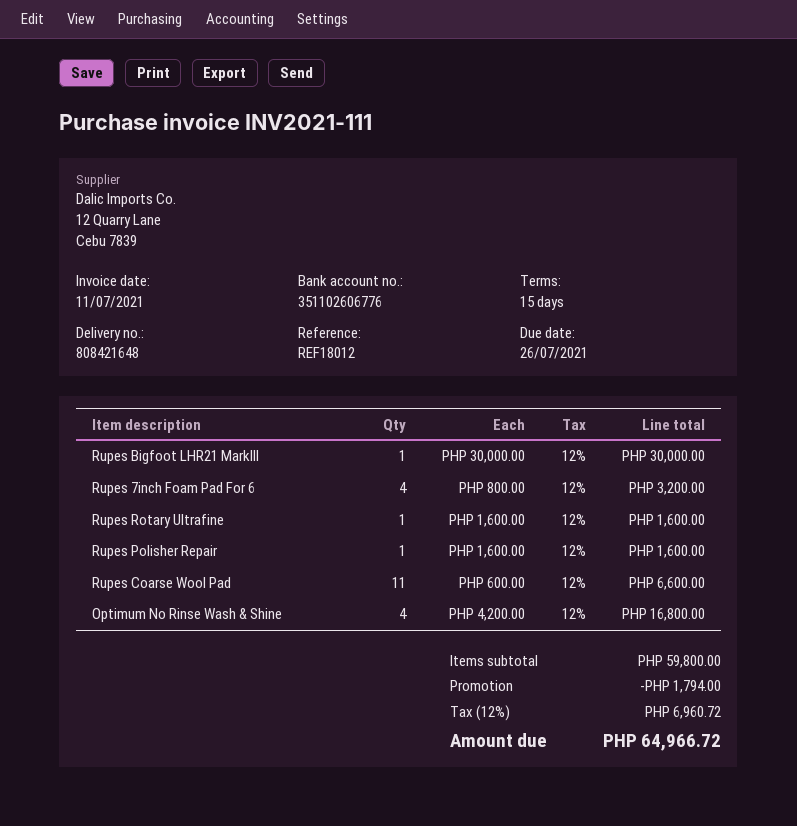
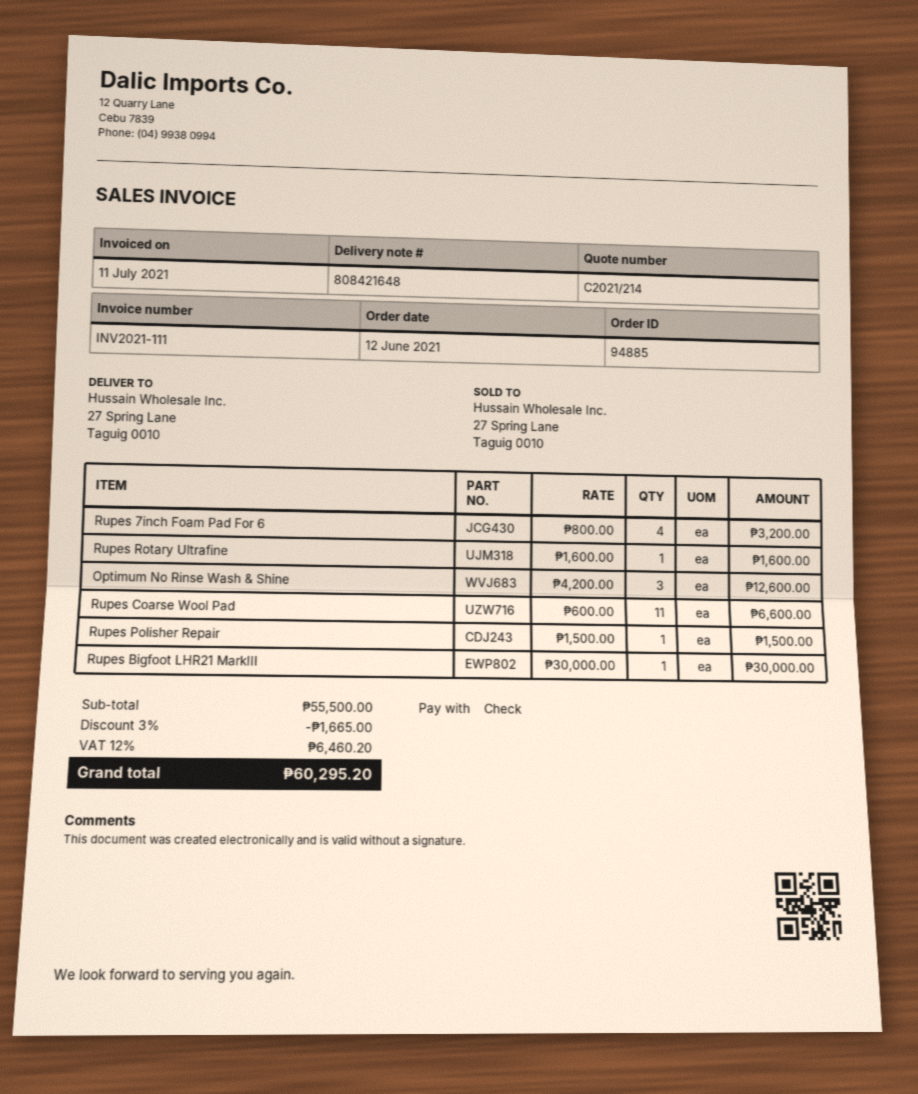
Rupes Polisher Repair: 1 x 1600.00 = 1600.00 -> 1 x 1500.00 = 1500.00
Optimum No Rinse Wash & Shine: 4 x 4200.00 = 16800.00 -> 3 x 4200.00 = 12600.00
subtotal: 59800.00 -> 55500.00
discount: 1794.00 -> 1665.00
tax: 12% = 6960.72 -> 12% = 6460.20
total: 64966.72 -> 60295.20

